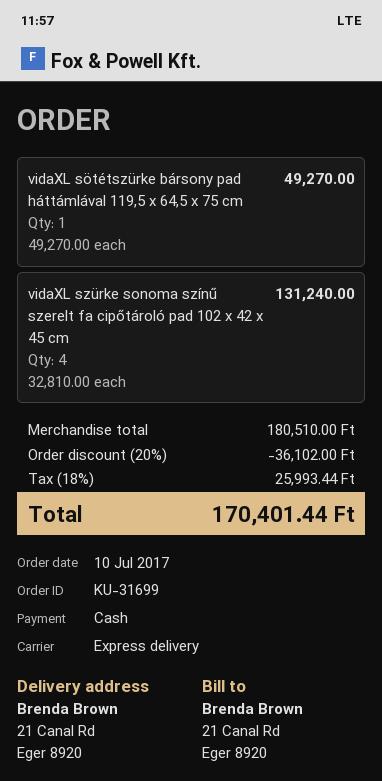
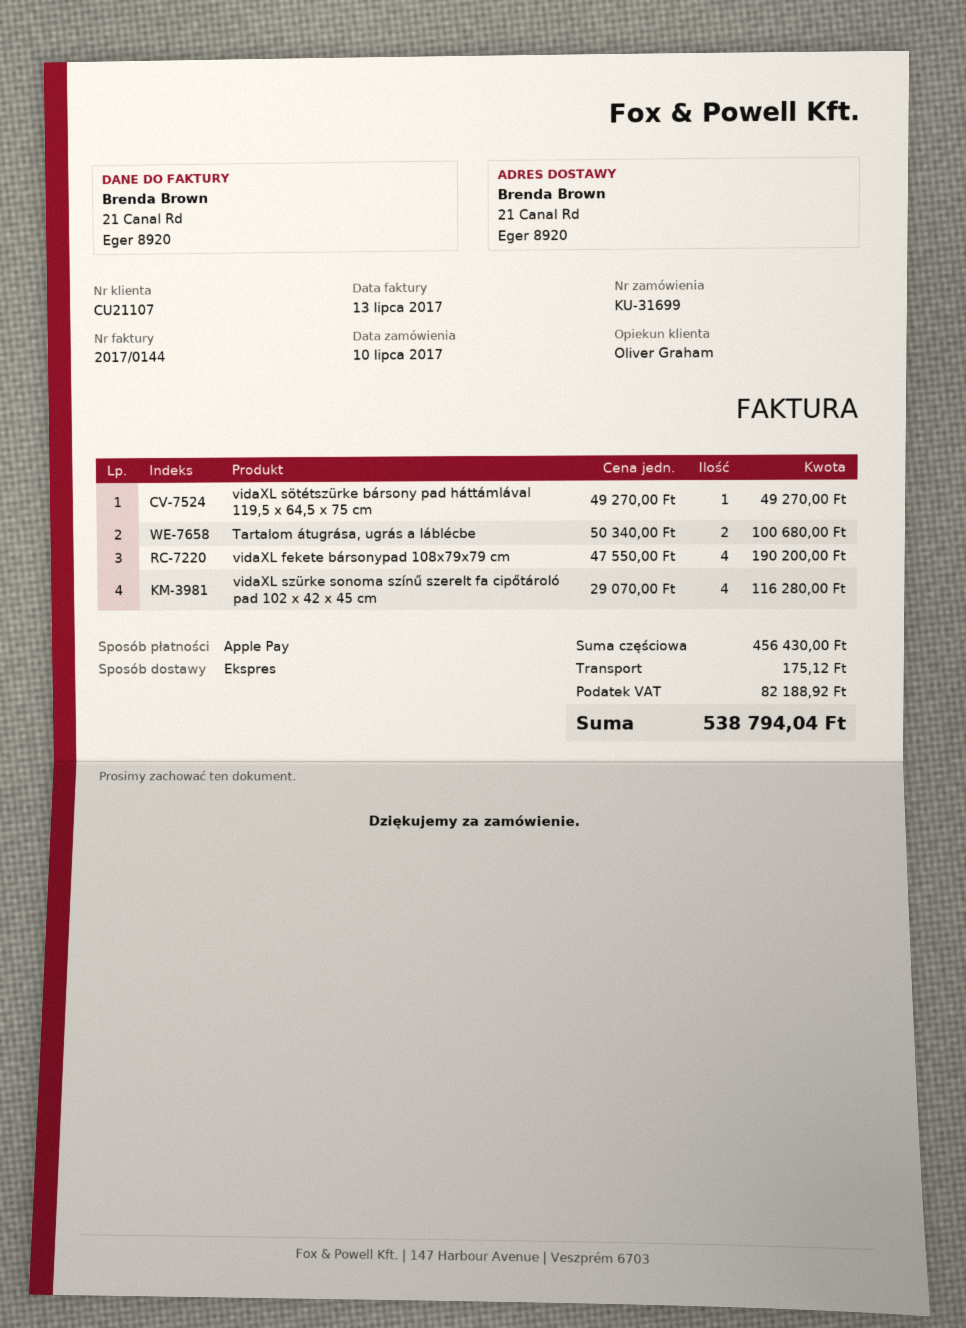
payment method: cash -> Apple Pay
vidaXL szürke sonoma színű szerelt fa cipőtároló pad 102 x 42 x 45 cm: 4 x 32810.00 = 131240.00 -> 4 x 29070.00 = 116280.00
Tartalom átugrása, ugrás a láblécbe: none -> 2 x 50340.00 = 100680.00
vidaXL fekete bársonypad 108x79x79 cm: none -> 4 x 47550.00 = 190200.00
subtotal: 180510.00 -> 456430.00
discount: 20% = 36102.00 -> none
shipping: none -> 175.12
tax: 25993.44 -> 82188.92
total: 170401.44 -> 538794.04

